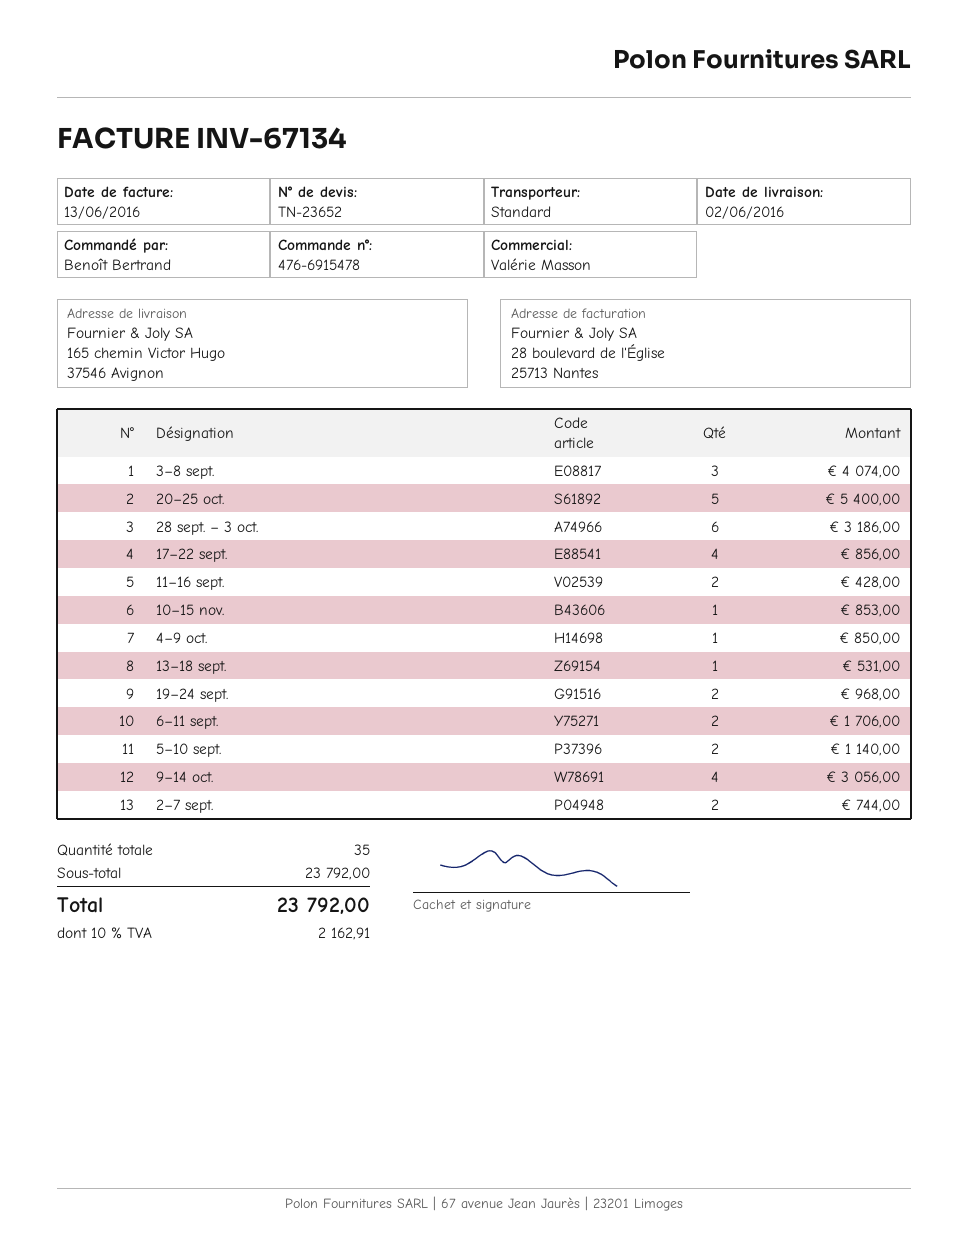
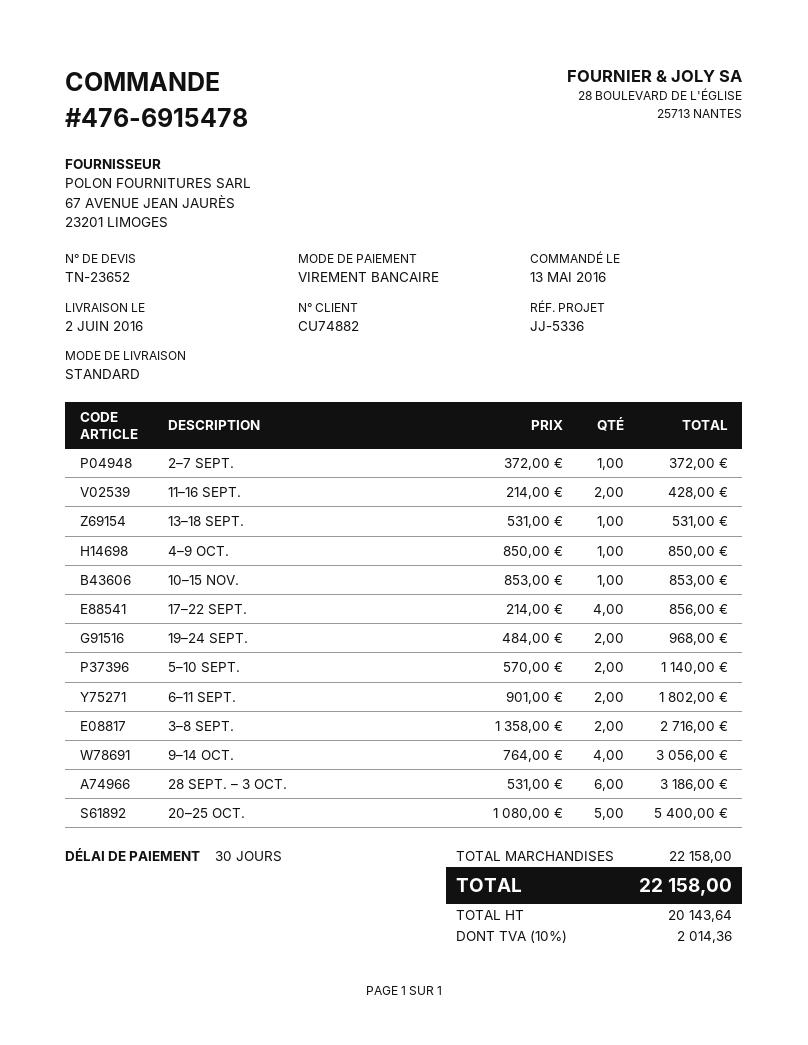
3–8 sept.: 3 for 4074.00 -> 2 for 2716.00
6–11 sept.: 2 for 1706.00 -> 2 for 1802.00
2–7 sept.: 2 for 744.00 -> 1 for 372.00
subtotal: 23792.00 -> 22158.00
tax: 10% = 2162.91 -> 10% = 2014.36
total: 23792.00 -> 22158.00

